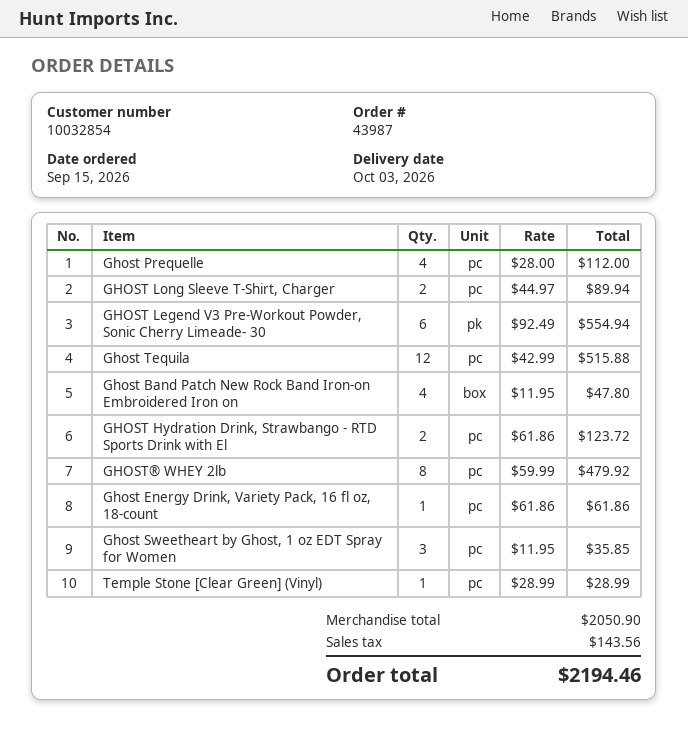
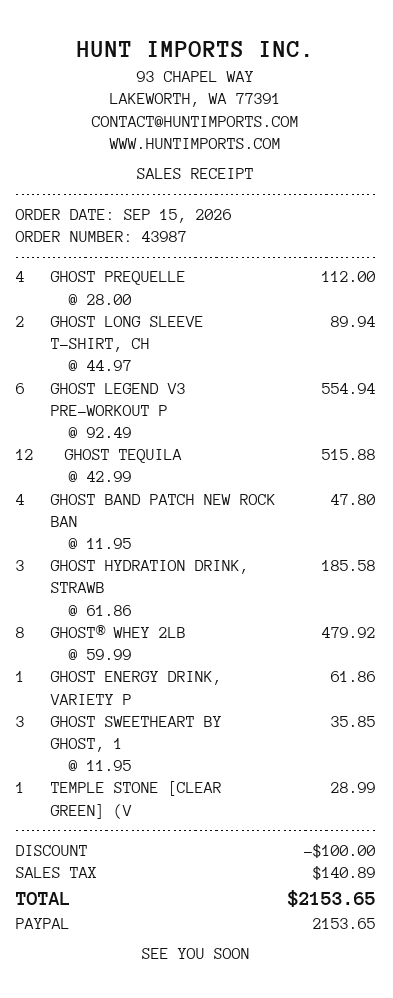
GHOST Hydration Drink, Strawbango - RTD Sports Drink with El: 2 x 61.86 = 123.72 -> 3 x 61.86 = 185.58
discount: none -> 100.00
tax: 143.56 -> 140.89
total: 2194.46 -> 2153.65

